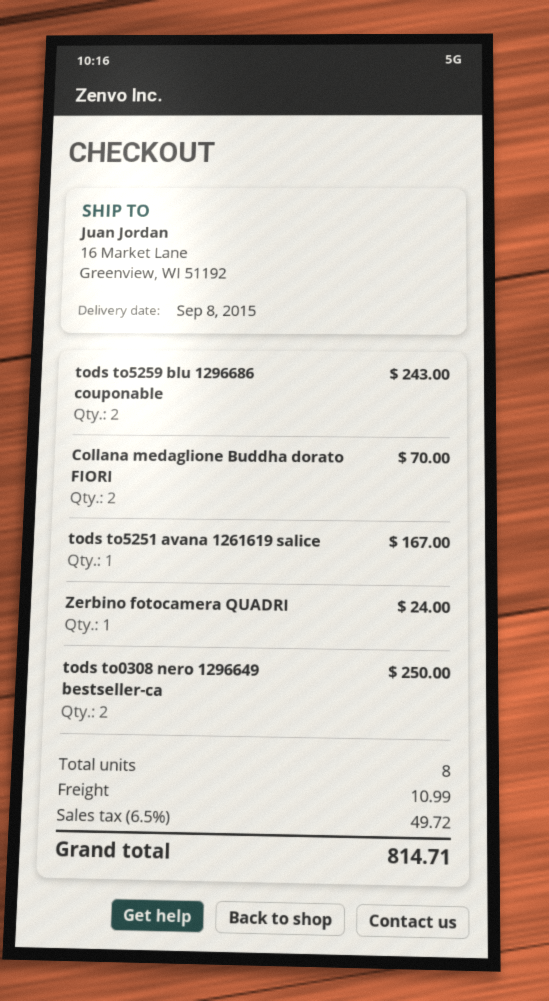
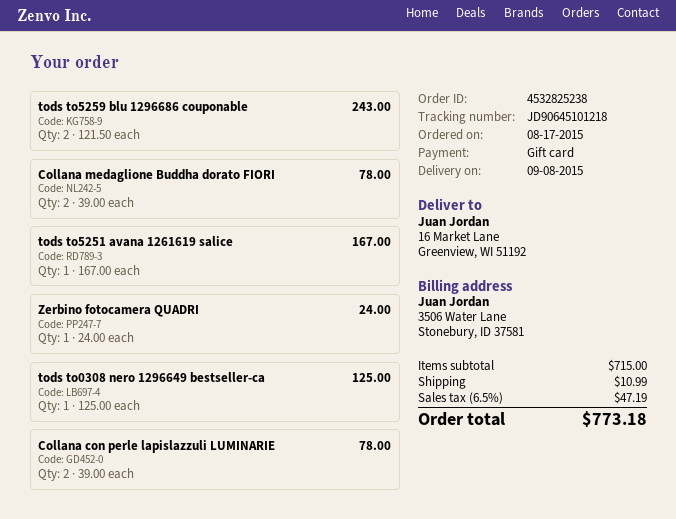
Collana medaglione Buddha dorato FIORI: 2 for 70.00 -> 2 for 78.00
tods to0308 nero 1296649 bestseller-ca: 2 for 250.00 -> 1 for 125.00
Collana con perle lapislazzuli LUMINARIE: none -> 2 for 78.00
tax: 6.5% = 49.72 -> 6.5% = 47.19
total: 814.71 -> 773.18

